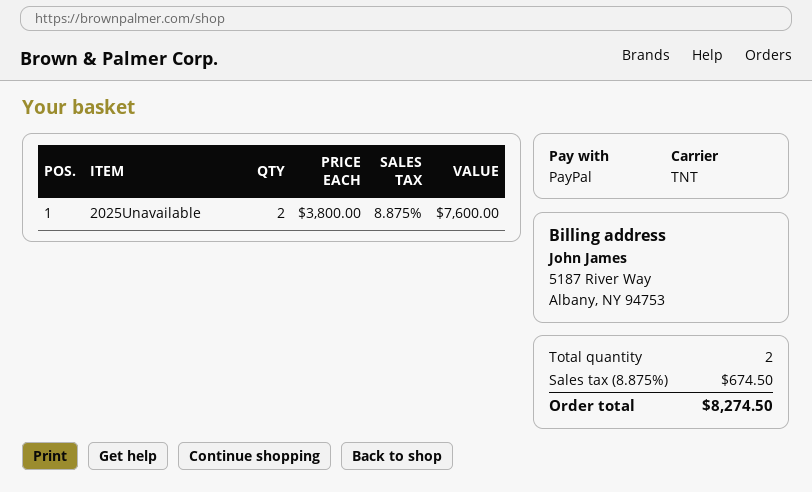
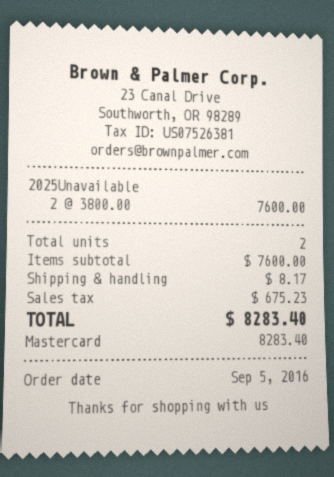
payment method: PayPal -> Mastercard
shipping: none -> 8.17
tax: 674.50 -> 675.23
total: 8274.50 -> 8283.40

